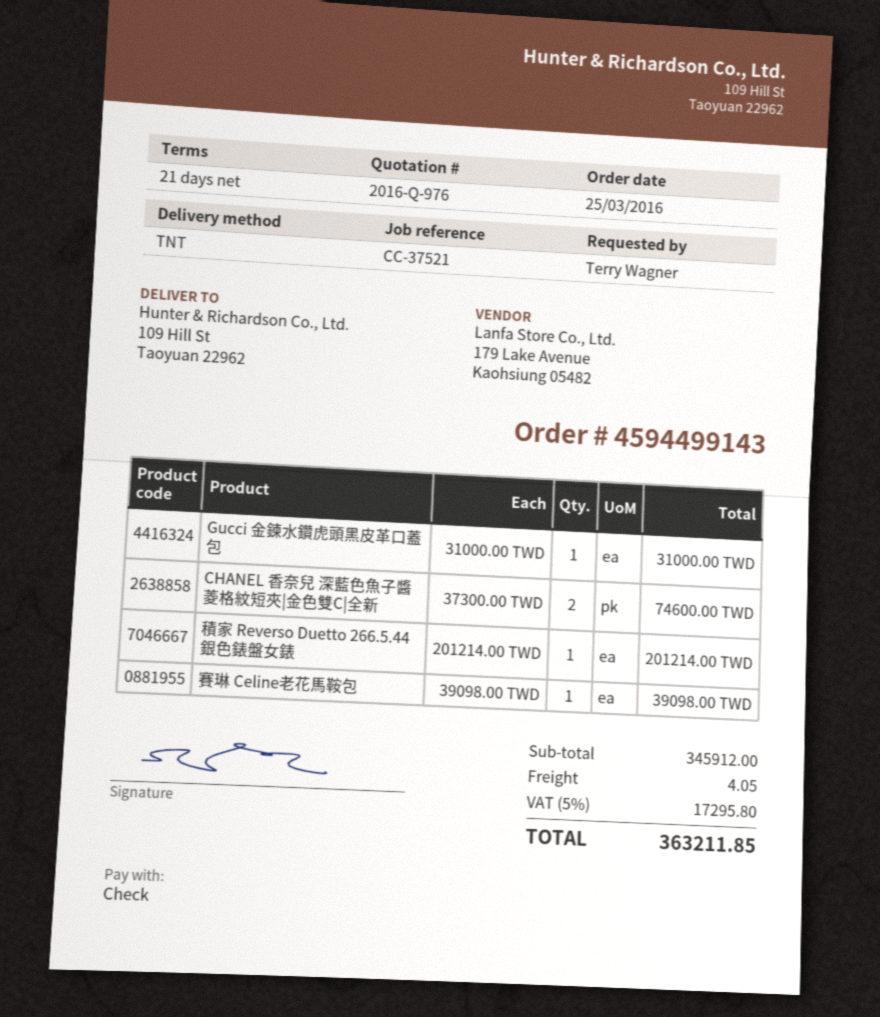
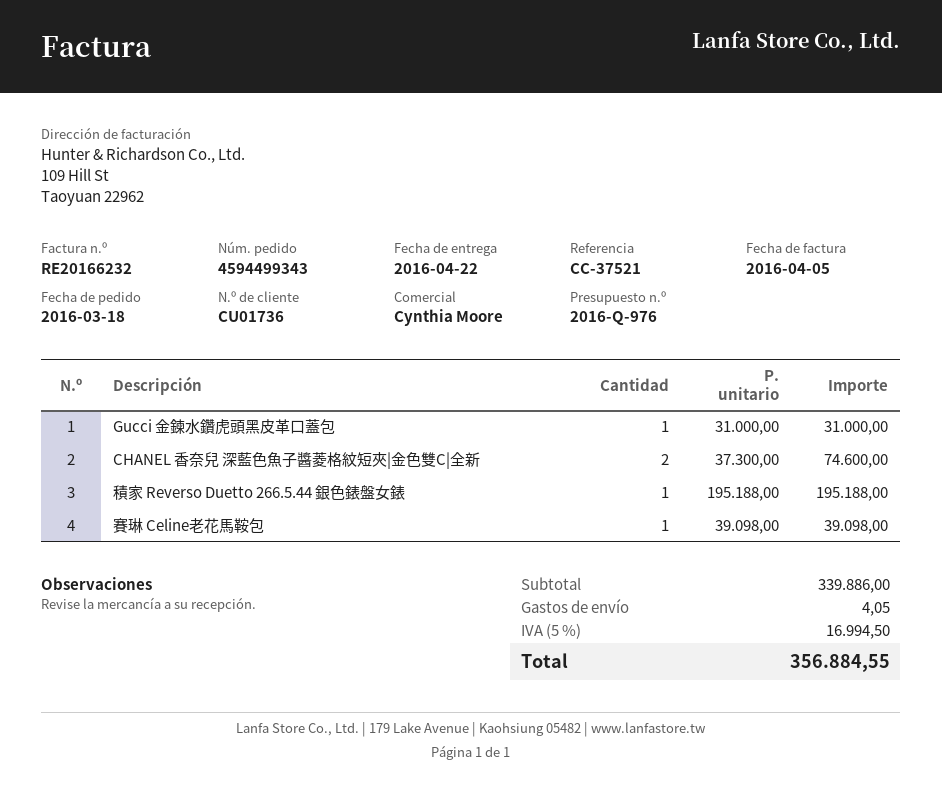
order number: 4594499143 -> 4594499343
order date: 2016-03-25 -> 2016-03-18
積家 Reverso Duetto 266.5.44 銀色錶盤女錶: 1 x 201214.00 = 201214.00 -> 1 x 195188.00 = 195188.00
subtotal: 345912.00 -> 339886.00
tax: 5% = 17295.80 -> 5% = 16994.50
total: 363211.85 -> 356884.55

